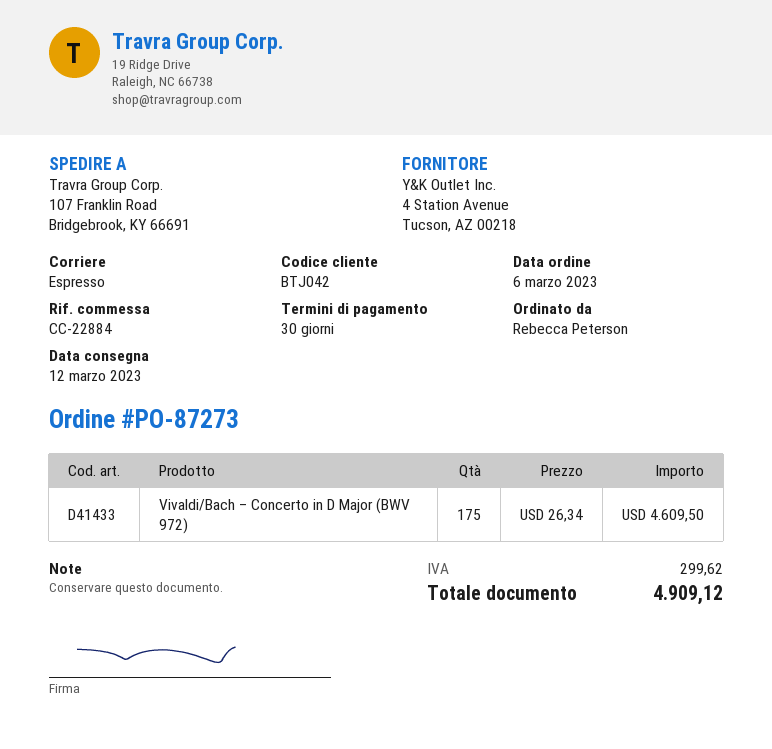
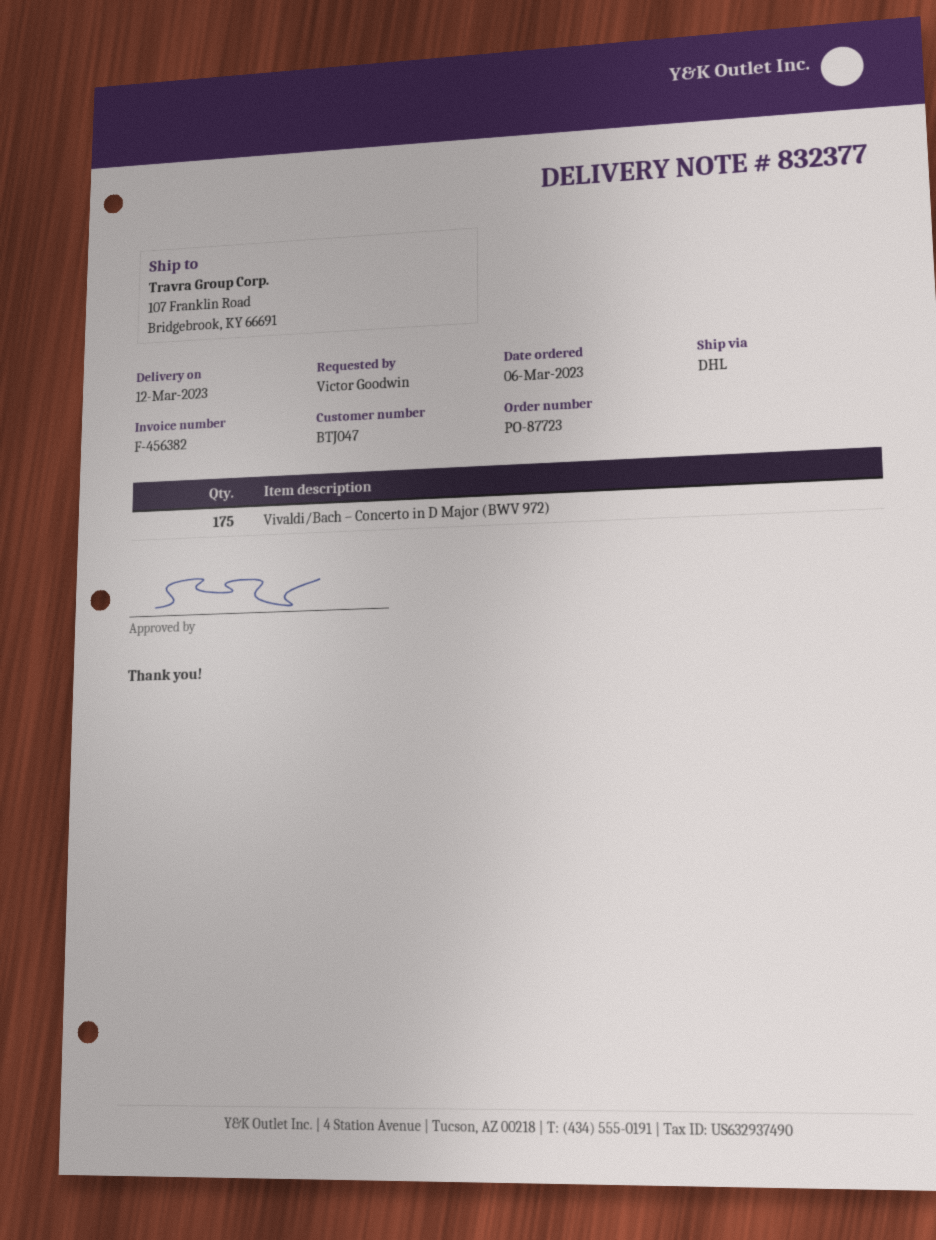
order number: PO-87273 -> PO-87723
customer number: BTJ042 -> BTJ047
ordered by: Rebecca Peterson -> Victor Goodwin
shipping method: express -> DHL

